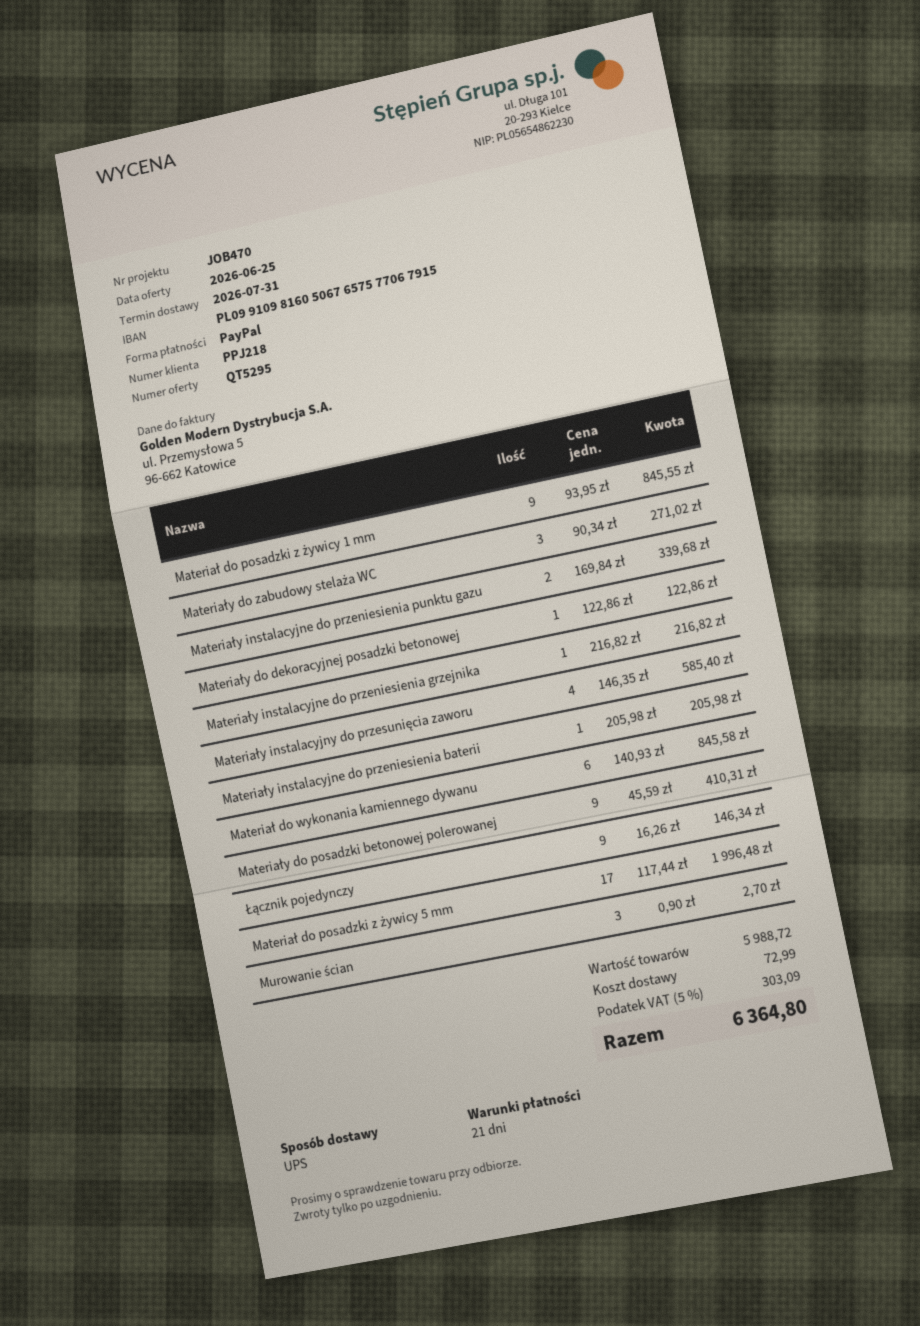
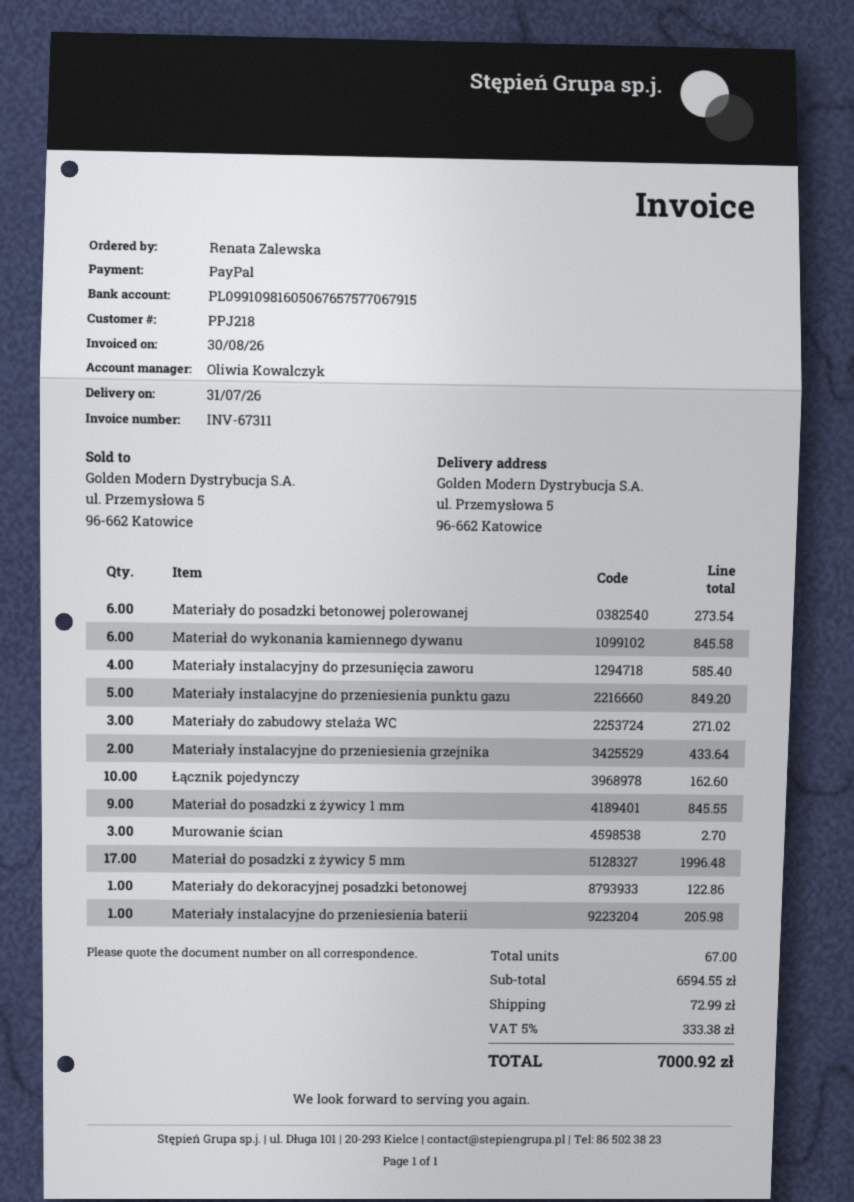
Materiały instalacyjne do przeniesienia punktu gazu: 2 for 339.68 -> 5 for 849.20
Materiały instalacyjne do przeniesienia grzejnika: 1 for 216.82 -> 2 for 433.64
Materiały do posadzki betonowej polerowanej: 9 for 410.31 -> 6 for 273.54
Łącznik pojedynczy: 9 for 146.34 -> 10 for 162.60
subtotal: 5988.72 -> 6594.55
tax: 5% = 303.09 -> 5% = 333.38
total: 6364.80 -> 7000.92

